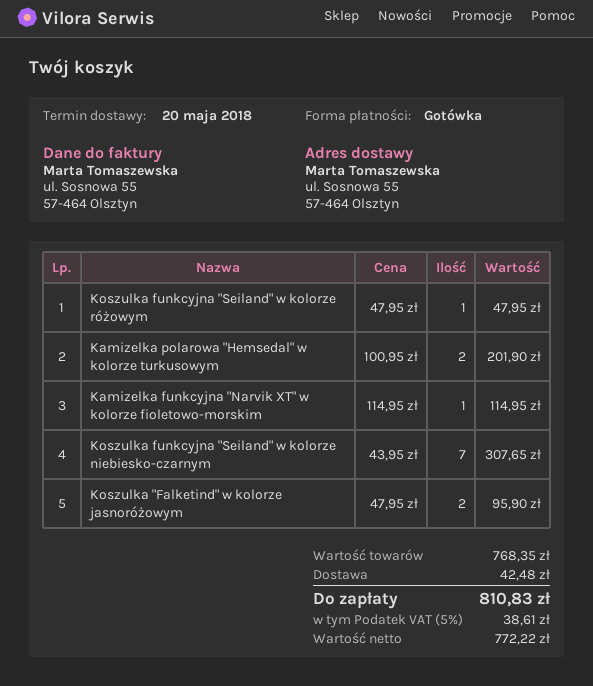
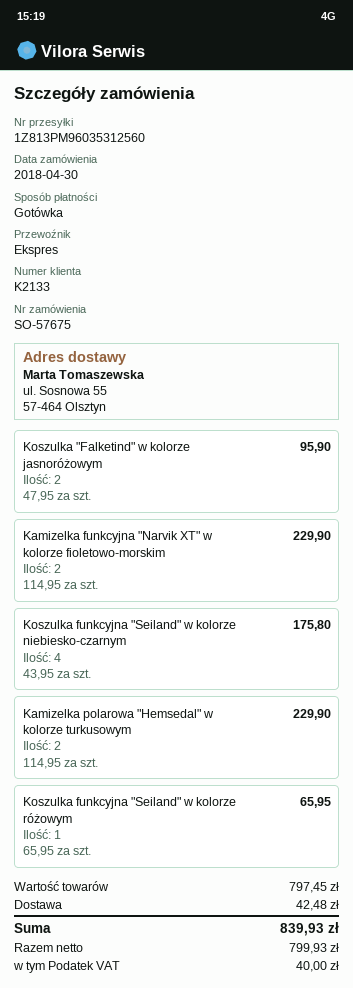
Koszulka funkcyjna "Seiland" w kolorze różowym: 1 x 47.95 = 47.95 -> 1 x 65.95 = 65.95
Kamizelka polarowa "Hemsedal" w kolorze turkusowym: 2 x 100.95 = 201.90 -> 2 x 114.95 = 229.90
Kamizelka funkcyjna "Narvik XT" w kolorze fioletowo-morskim: 1 x 114.95 = 114.95 -> 2 x 114.95 = 229.90
Koszulka funkcyjna "Seiland" w kolorze niebiesko-czarnym: 7 x 43.95 = 307.65 -> 4 x 43.95 = 175.80
subtotal: 768.35 -> 797.45
net: 772.22 -> 799.93
tax: 38.61 -> 40.00
total: 810.83 -> 839.93

